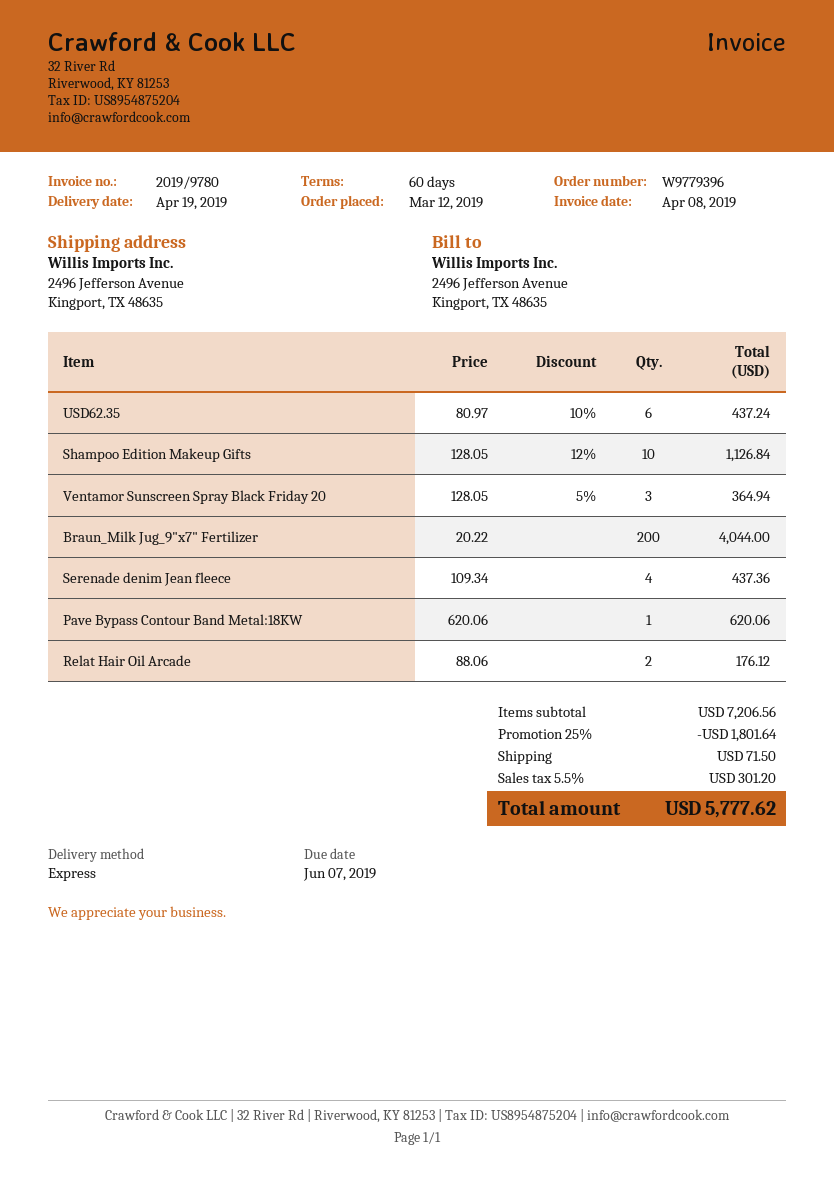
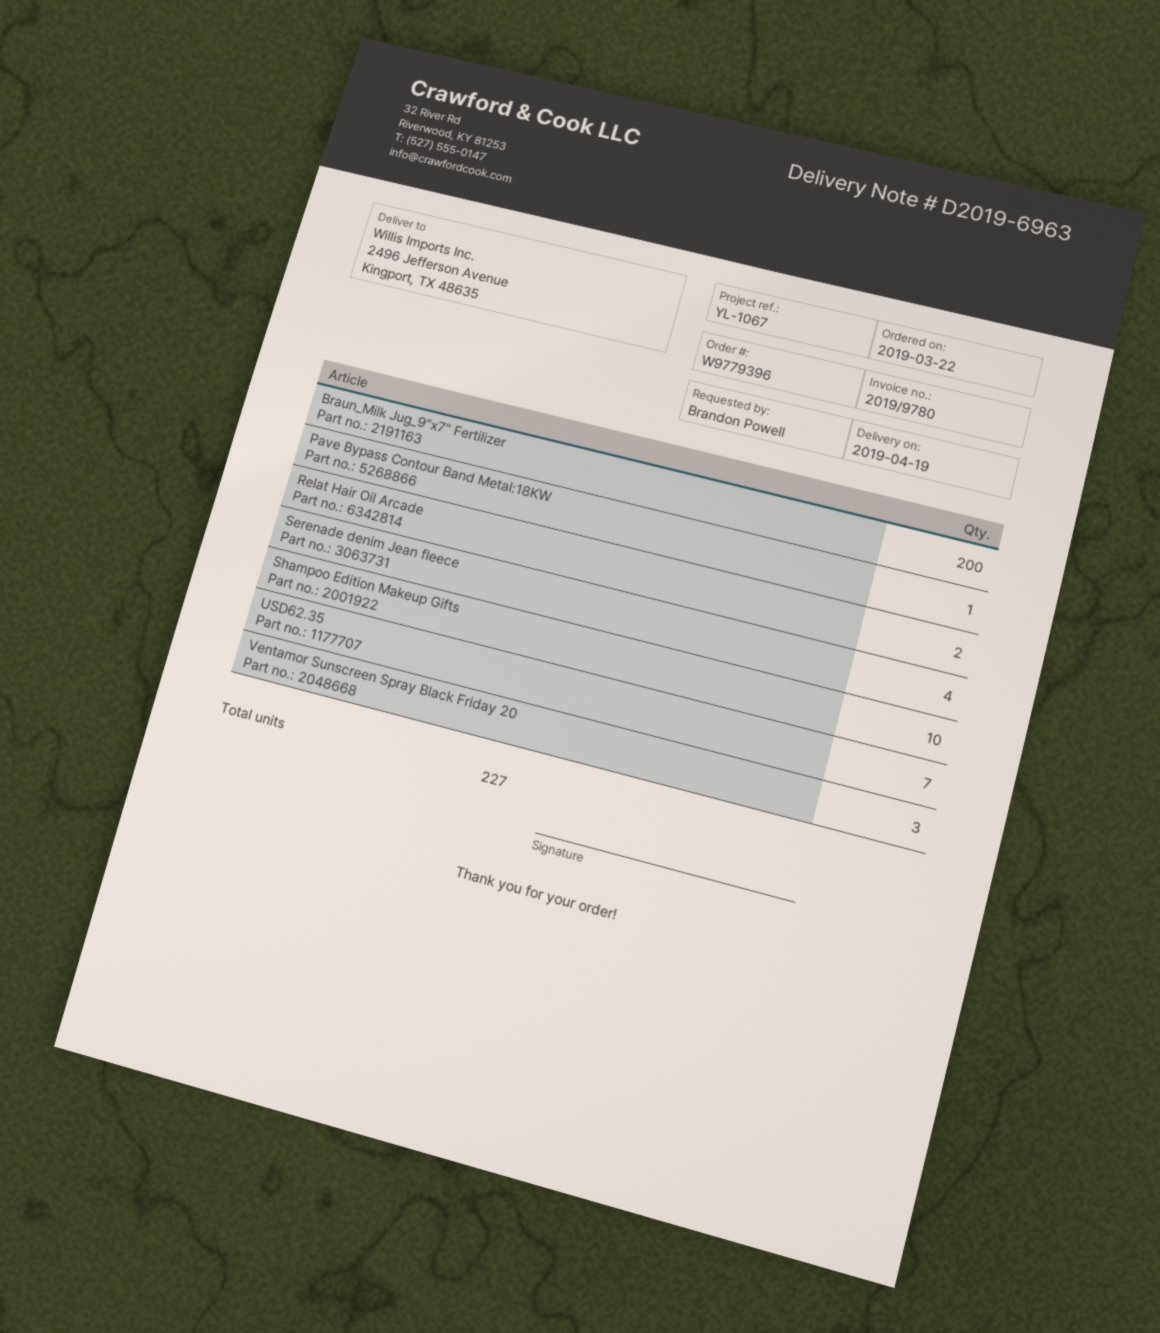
order date: 2019-03-12 -> 2019-03-22
USD62.35: 6 -> 7

